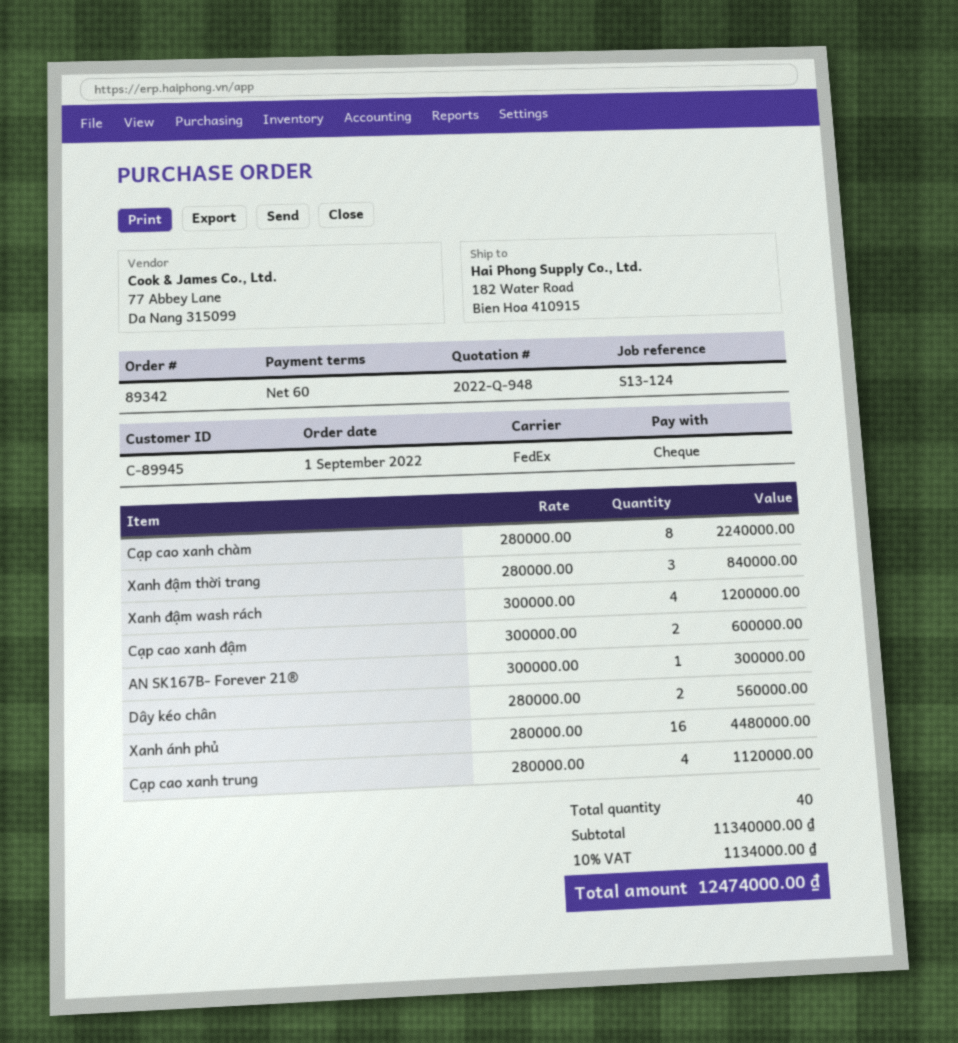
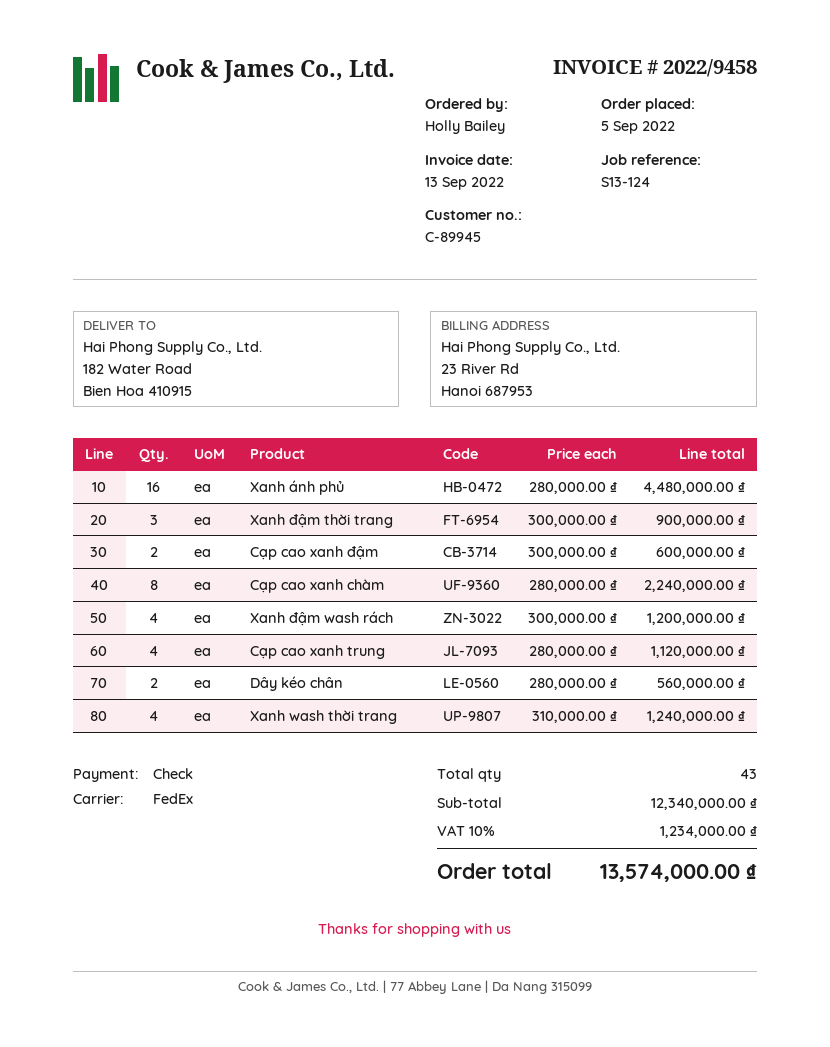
order date: 2022-09-01 -> 2022-09-05
Xanh đậm thời trang: 3 x 280000.00 = 840000.00 -> 3 x 300000.00 = 900000.00
AN SK167B- Forever 21®: 1 x 300000.00 = 300000.00 -> none
Xanh wash thời trang: none -> 4 x 310000.00 = 1240000.00
total quantity: 40 -> 43
subtotal: 11340000.00 -> 12340000.00
tax: 10% = 1134000.00 -> 10% = 1234000.00
total: 12474000.00 -> 13574000.00

